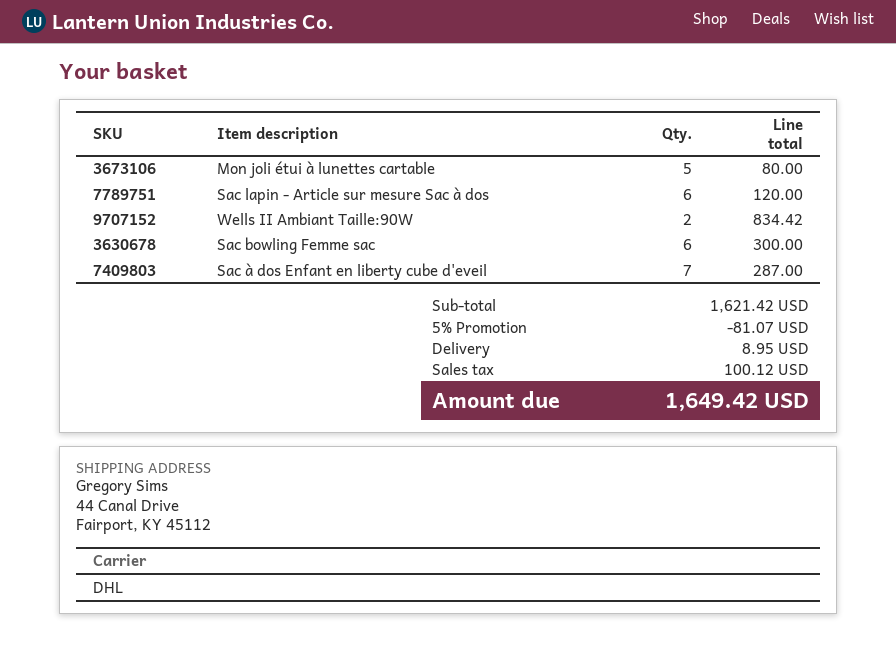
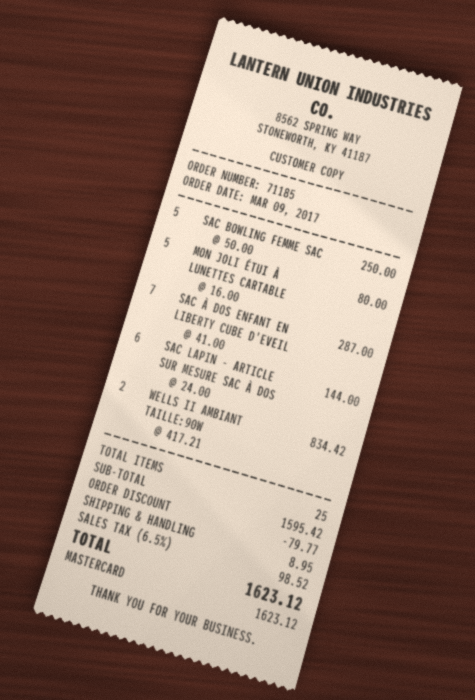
Sac lapin - Article sur mesure Sac à dos: 6 for 120.00 -> 6 for 144.00
Sac bowling Femme sac: 6 for 300.00 -> 5 for 250.00
subtotal: 1621.42 -> 1595.42
discount: 81.07 -> 79.77
tax: 100.12 -> 98.52
total: 1649.42 -> 1623.12

